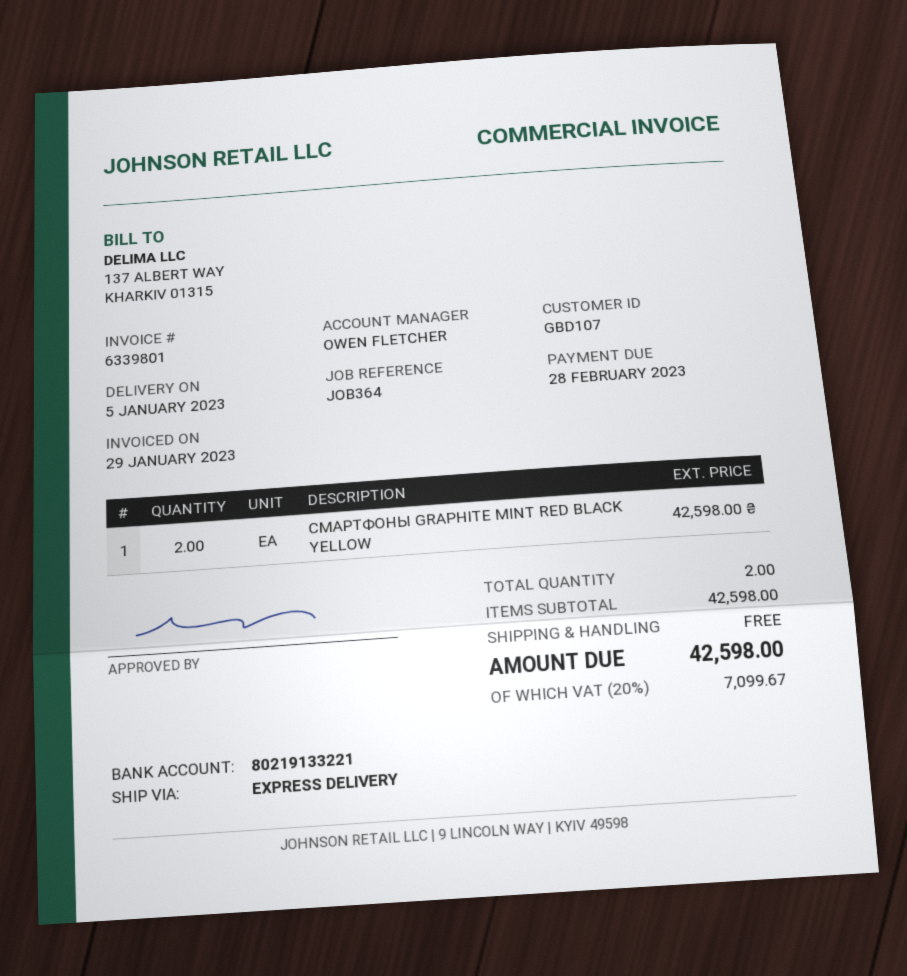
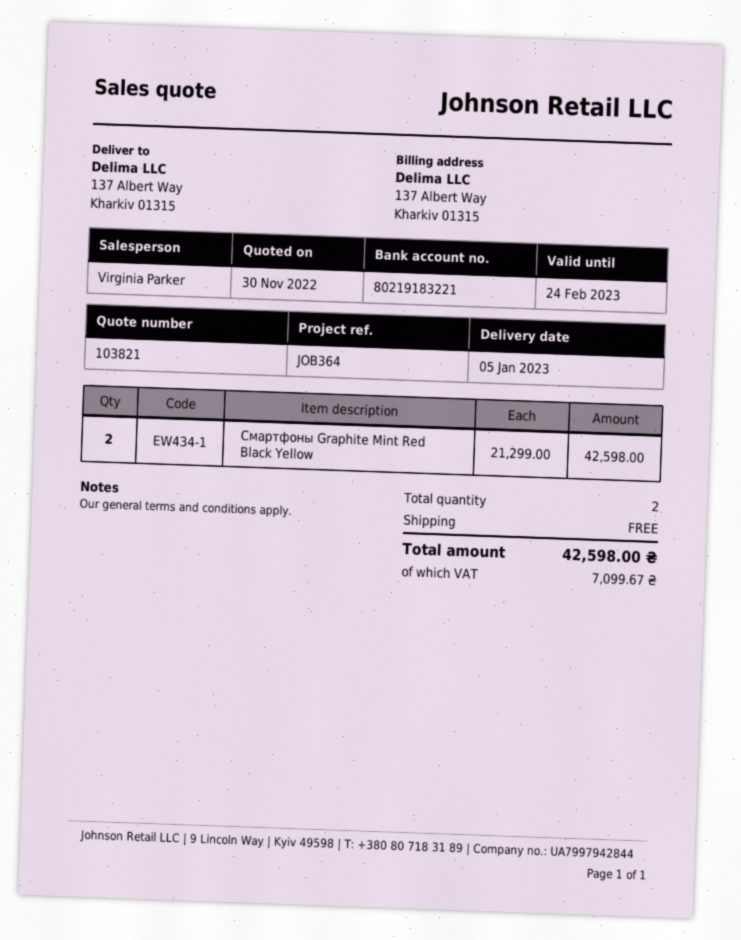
sales rep: OWEN FLETCHER -> Virginia Parker
bank account: 80219133221 -> 80219183221

